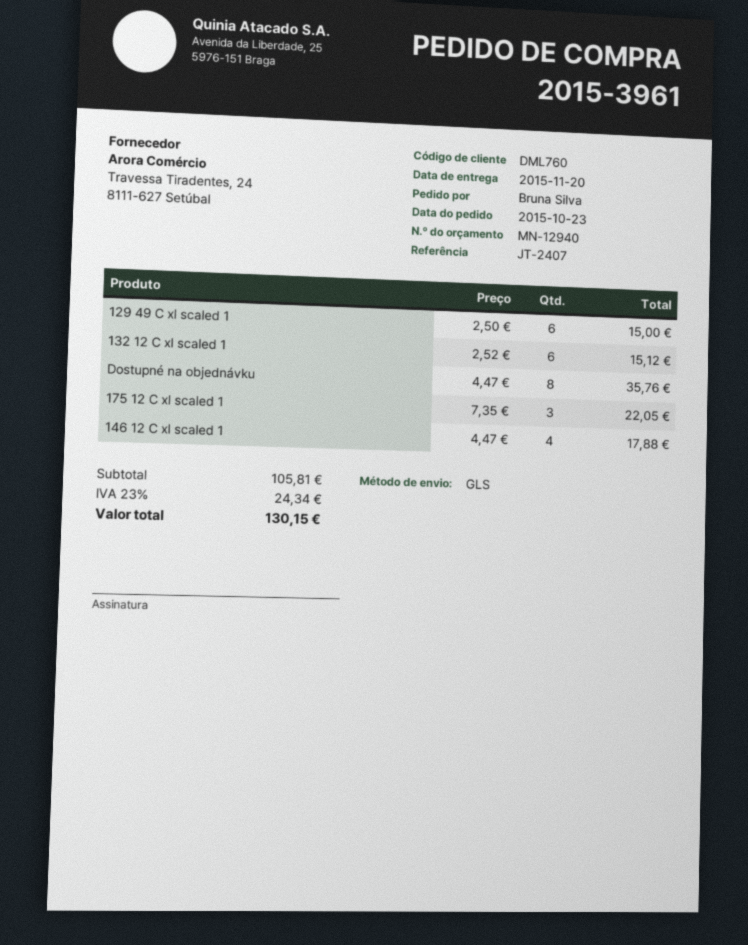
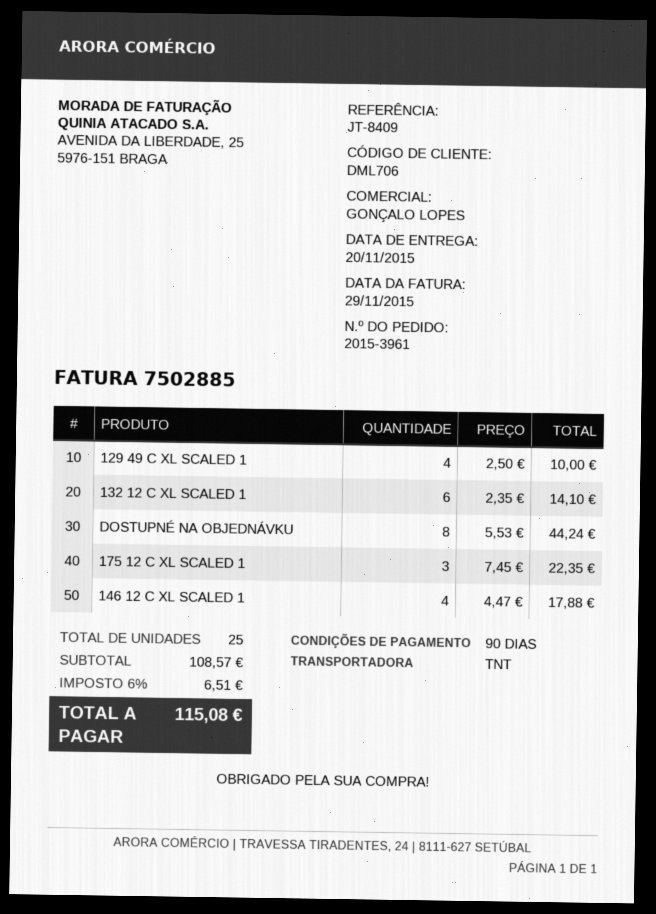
customer number: DML760 -> DML706
reference: JT-2407 -> JT-8409
shipping method: GLS -> TNT
129 49 C xl scaled 1: 6 x 2.50 = 15.00 -> 4 x 2.50 = 10.00
132 12 C xl scaled 1: 6 x 2.52 = 15.12 -> 6 x 2.35 = 14.10
Dostupné na objednávku: 8 x 4.47 = 35.76 -> 8 x 5.53 = 44.24
175 12 C xl scaled 1: 3 x 7.35 = 22.05 -> 3 x 7.45 = 22.35
subtotal: 105.81 -> 108.57
tax: 23% = 24.34 -> 6% = 6.51
total: 130.15 -> 115.08

